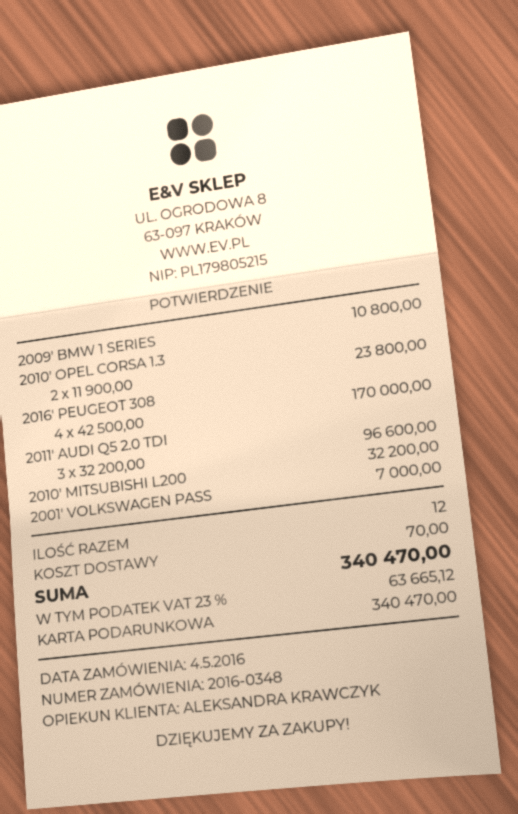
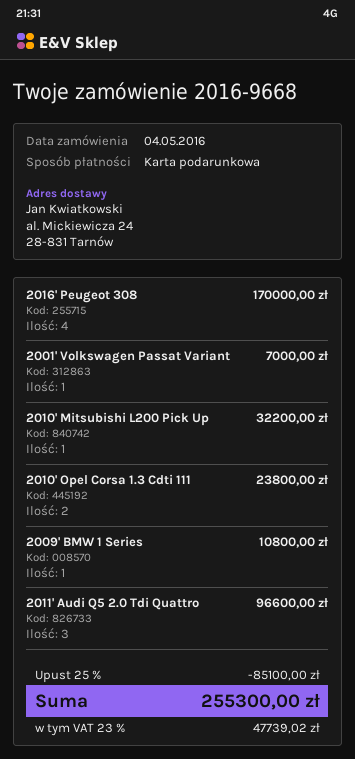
order number: 2016-0348 -> 2016-9668
discount: none -> 25% = 85100.00
shipping: 70.00 -> none
tax: 23% = 63665.12 -> 23% = 47739.02
total: 340470.00 -> 255300.00

